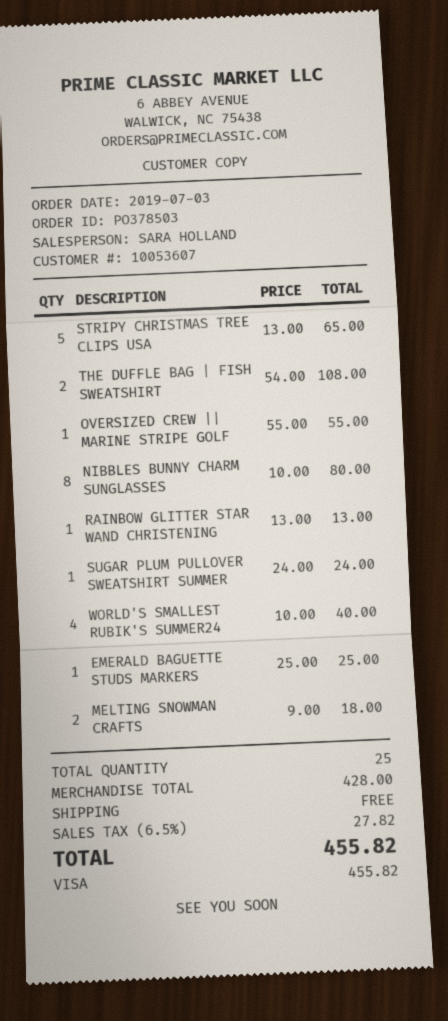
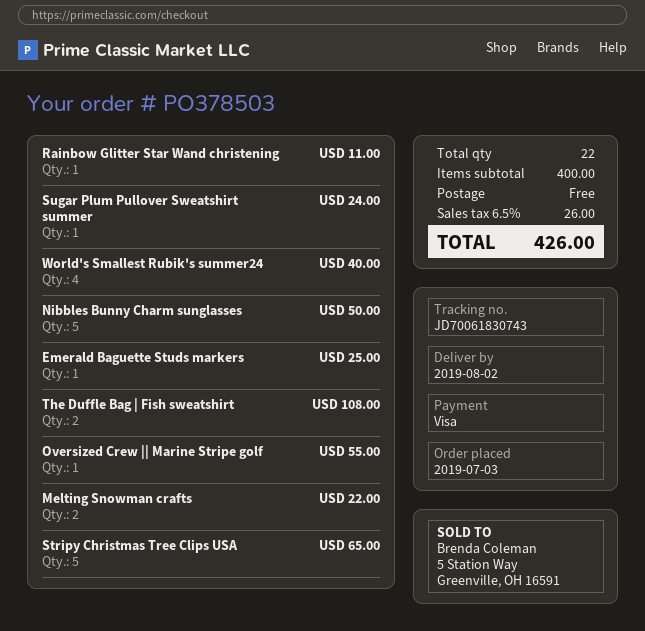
NIBBLES BUNNY CHARM SUNGLASSES: 8 for 80.00 -> 5 for 50.00
RAINBOW GLITTER STAR WAND CHRISTENING: 1 for 13.00 -> 1 for 11.00
MELTING SNOWMAN CRAFTS: 2 for 18.00 -> 2 for 22.00
total quantity: 25 -> 22
subtotal: 428.00 -> 400.00
tax: 6.5% = 27.82 -> 6.5% = 26.00
total: 455.82 -> 426.00

